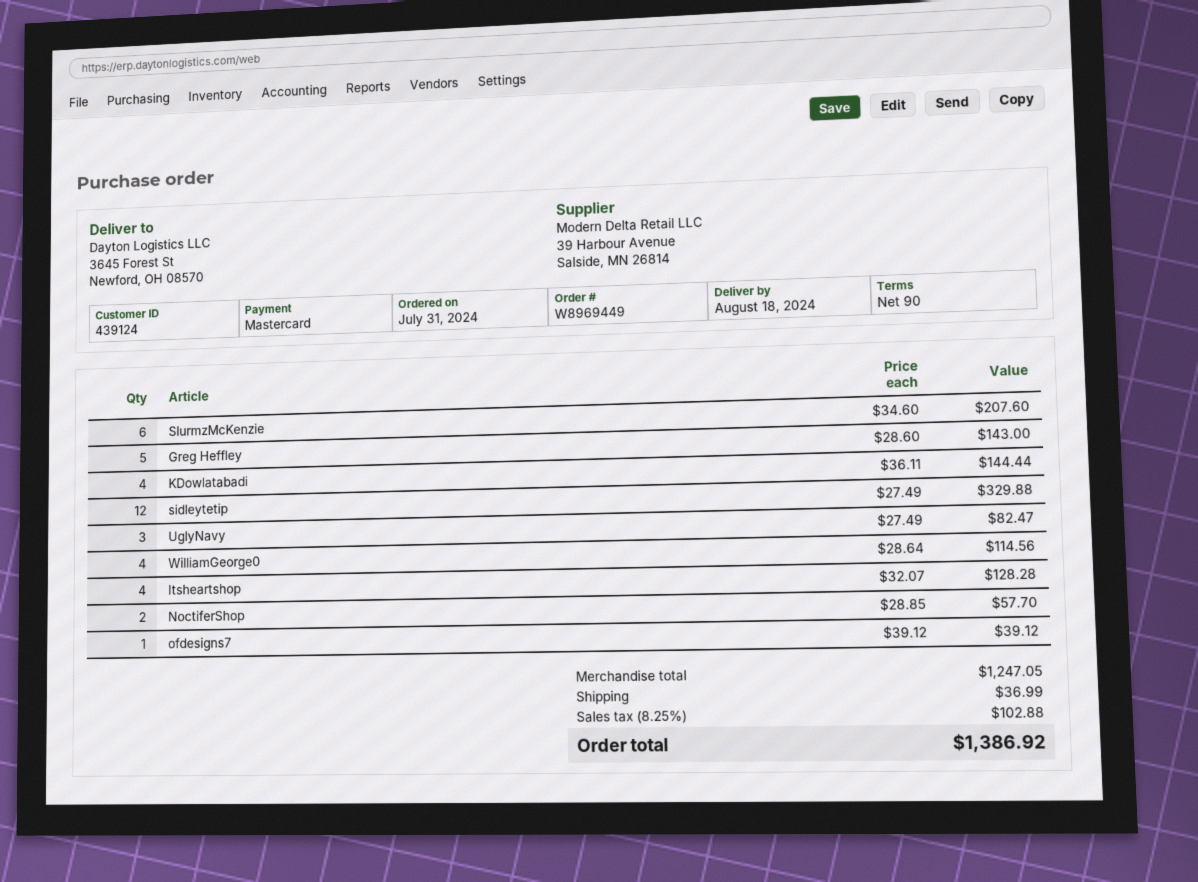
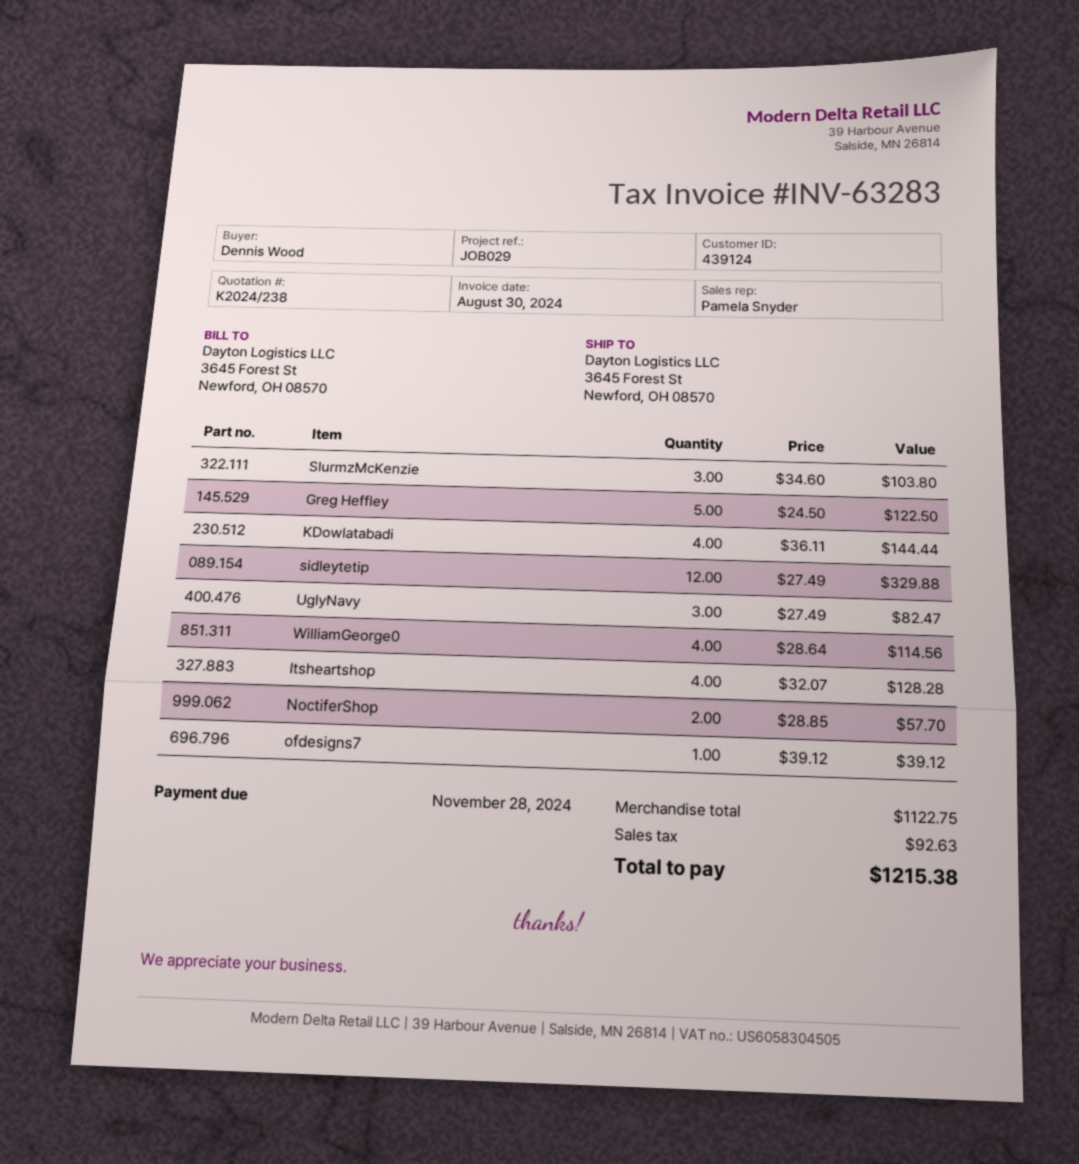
SlurmzMcKenzie: 6 x 34.60 = 207.60 -> 3 x 34.60 = 103.80
Greg Heffley: 5 x 28.60 = 143.00 -> 5 x 24.50 = 122.50
subtotal: 1247.05 -> 1122.75
shipping: 36.99 -> none
tax: 102.88 -> 92.63
total: 1386.92 -> 1215.38

